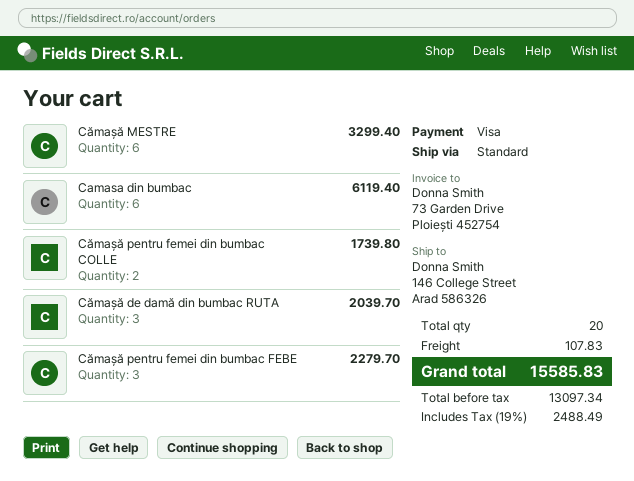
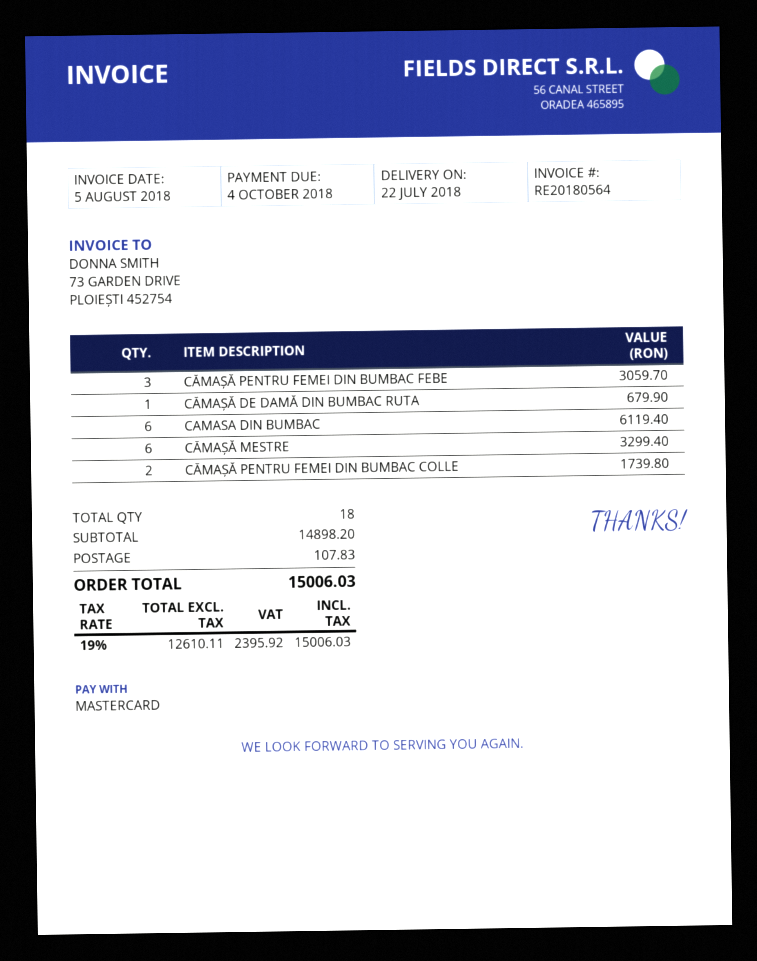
payment method: Visa -> Mastercard
Cămașă de damă din bumbac RUTA: 3 for 2039.70 -> 1 for 679.90
Cămașă pentru femei din bumbac FEBE: 3 for 2279.70 -> 3 for 3059.70
total quantity: 20 -> 18
net: 13097.34 -> 12610.11
tax: 19% = 2488.49 -> 19% = 2395.92
total: 15585.83 -> 15006.03

